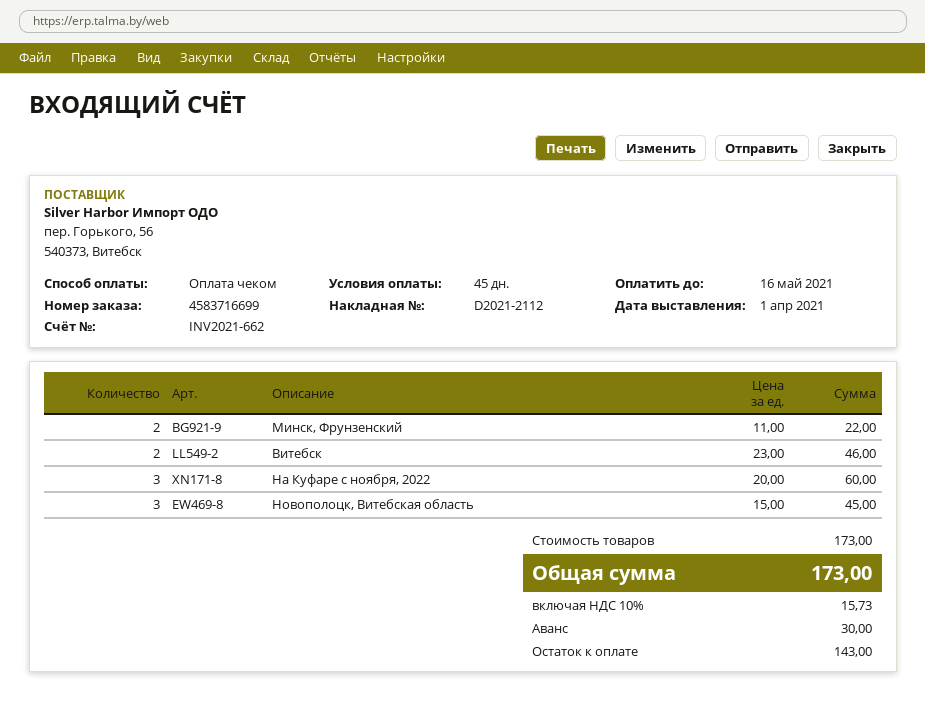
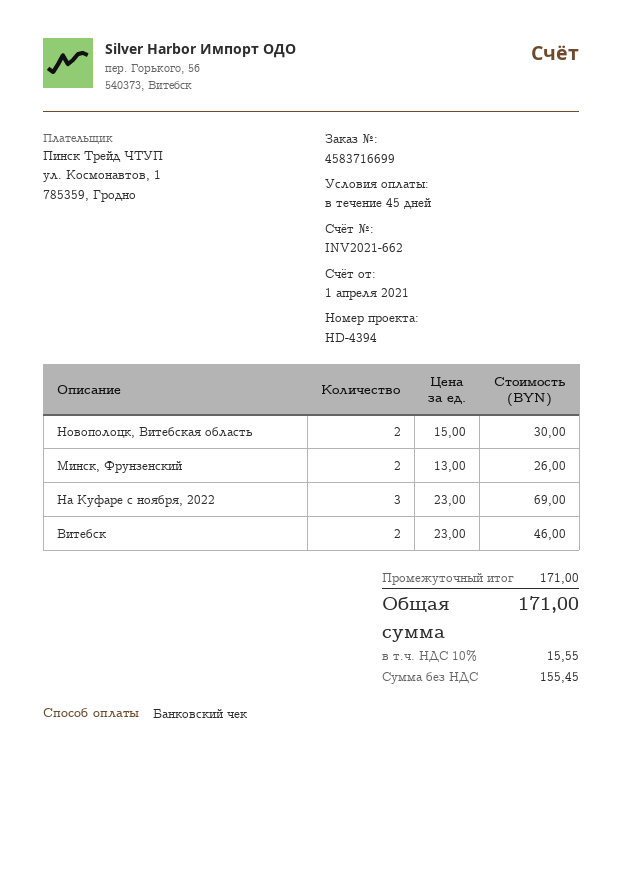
Минск, Фрунзенский: 2 x 11.00 = 22.00 -> 2 x 13.00 = 26.00
На Куфаре с ноября, 2022: 3 x 20.00 = 60.00 -> 3 x 23.00 = 69.00
Новополоцк, Витебская область: 3 x 15.00 = 45.00 -> 2 x 15.00 = 30.00
subtotal: 173.00 -> 171.00
tax: 10% = 15.73 -> 10% = 15.55
total: 173.00 -> 171.00

